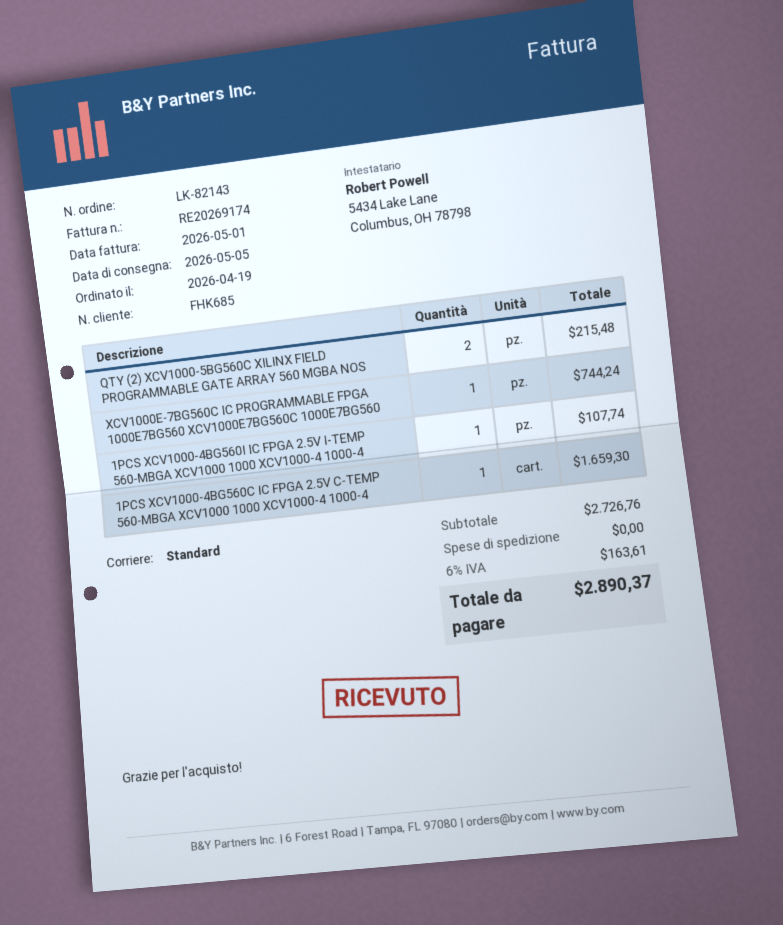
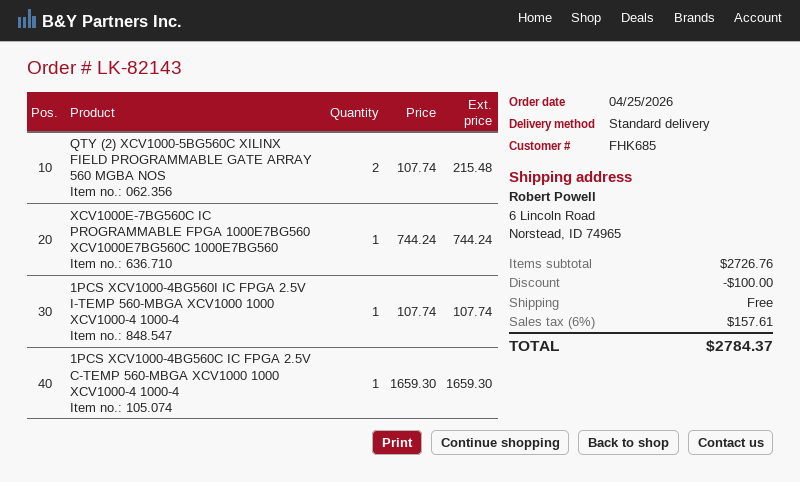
order date: 2026-04-19 -> 2026-04-25
discount: none -> 100.00
tax: 6% = 163.61 -> 6% = 157.61
total: 2890.37 -> 2784.37

